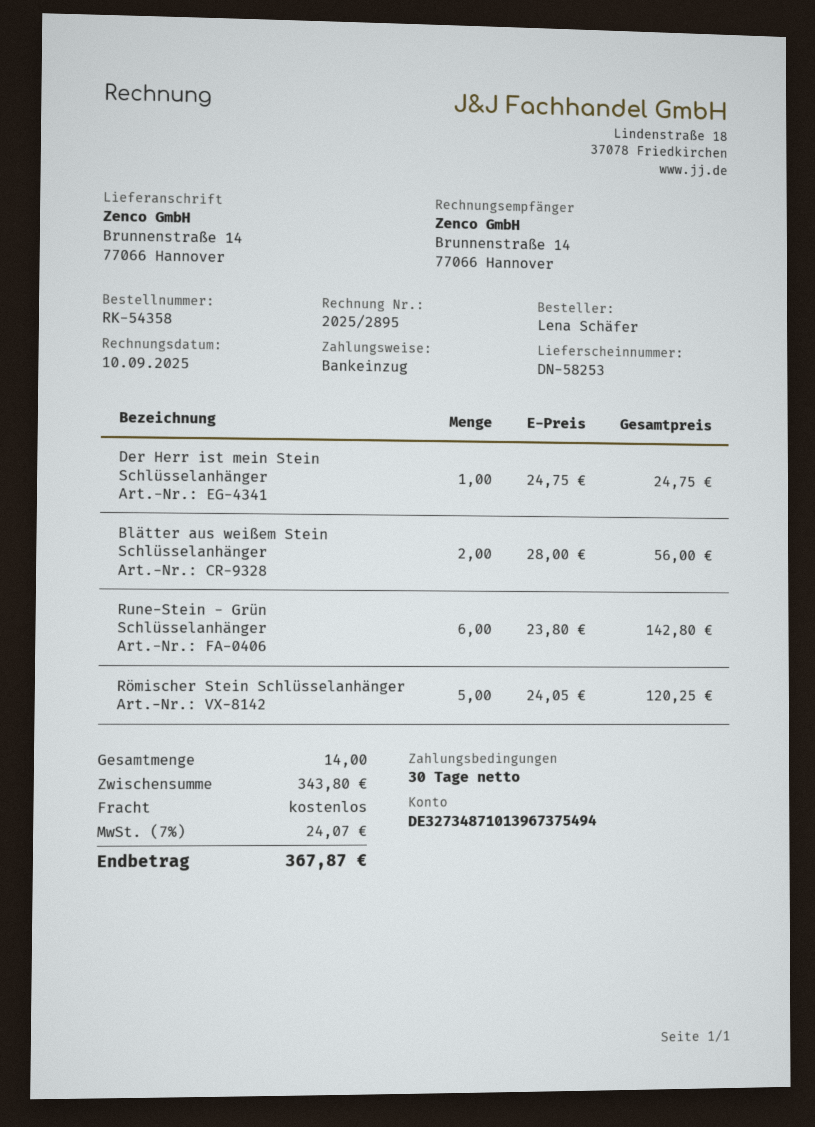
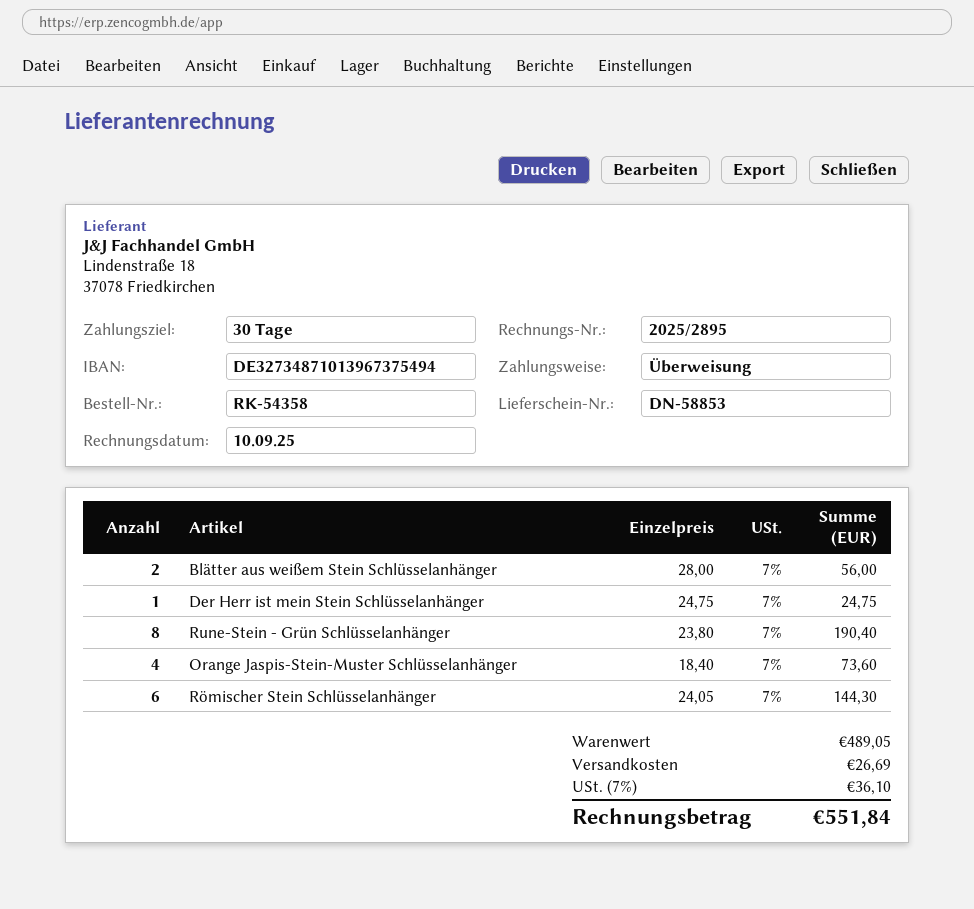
delivery note number: DN-58253 -> DN-58853
payment method: direct debit -> bank transfer
Rune-Stein - Grün Schlüsselanhänger: 6 x 23.80 = 142.80 -> 8 x 23.80 = 190.40
Römischer Stein Schlüsselanhänger: 5 x 24.05 = 120.25 -> 6 x 24.05 = 144.30
Orange Jaspis-Stein-Muster Schlüsselanhänger: none -> 4 x 18.40 = 73.60
subtotal: 343.80 -> 489.05
shipping: 0.00 -> 26.69
tax: 7% = 24.07 -> 7% = 36.10
total: 367.87 -> 551.84

